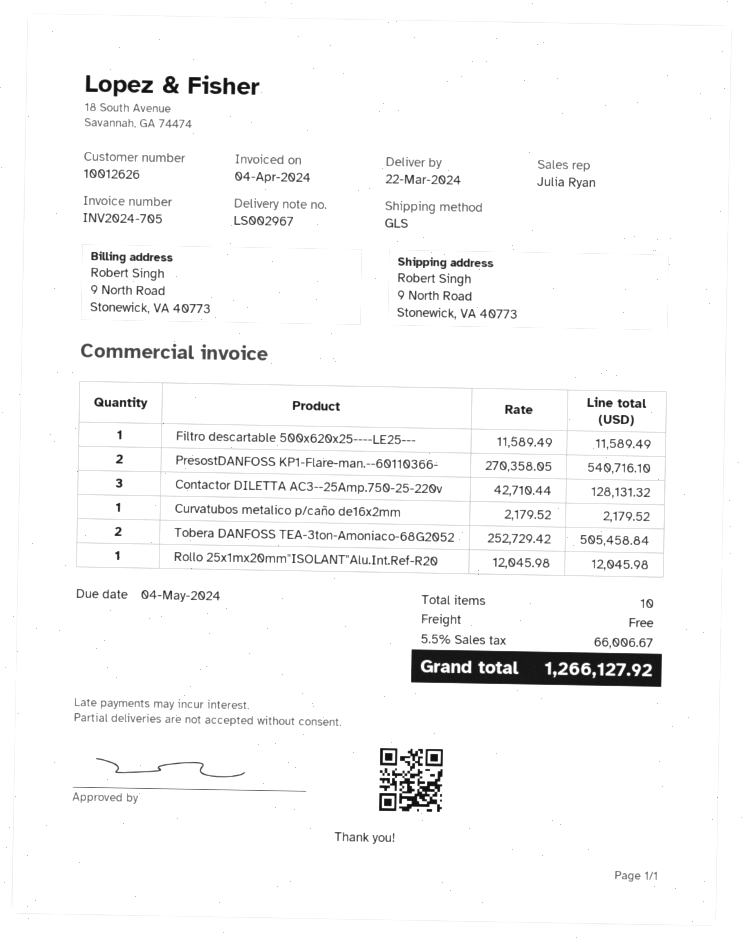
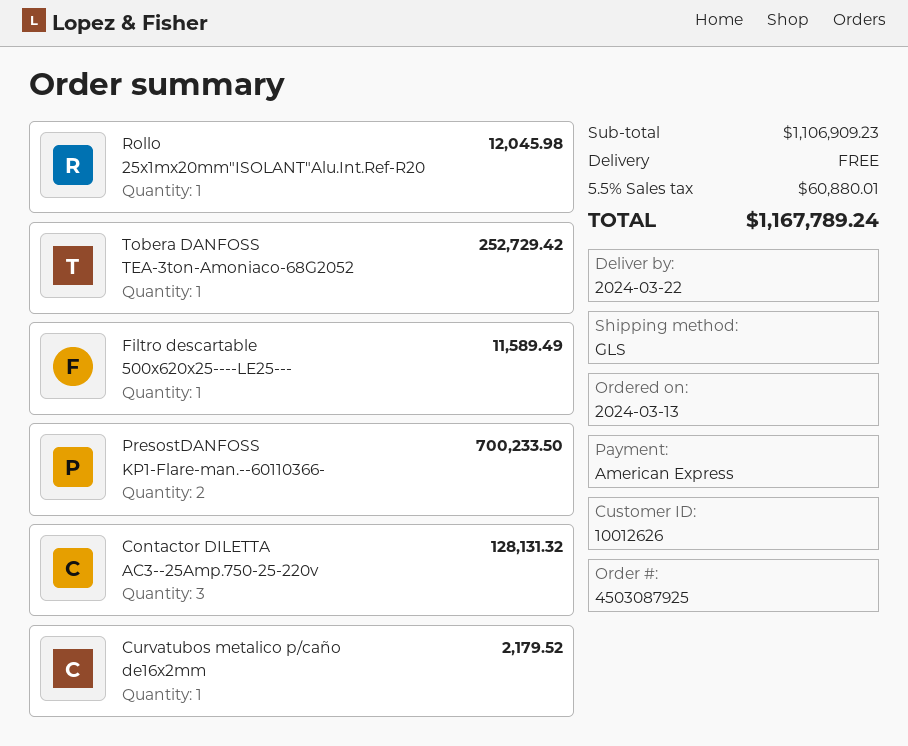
PresostDANFOSS KP1-Flare-man.--60110366-: 2 for 540716.10 -> 2 for 700233.50
Tobera DANFOSS TEA-3ton-Amoniaco-68G2052: 2 for 505458.84 -> 1 for 252729.42
tax: 5.5% = 66006.67 -> 5.5% = 60880.01
total: 1266127.92 -> 1167789.24

